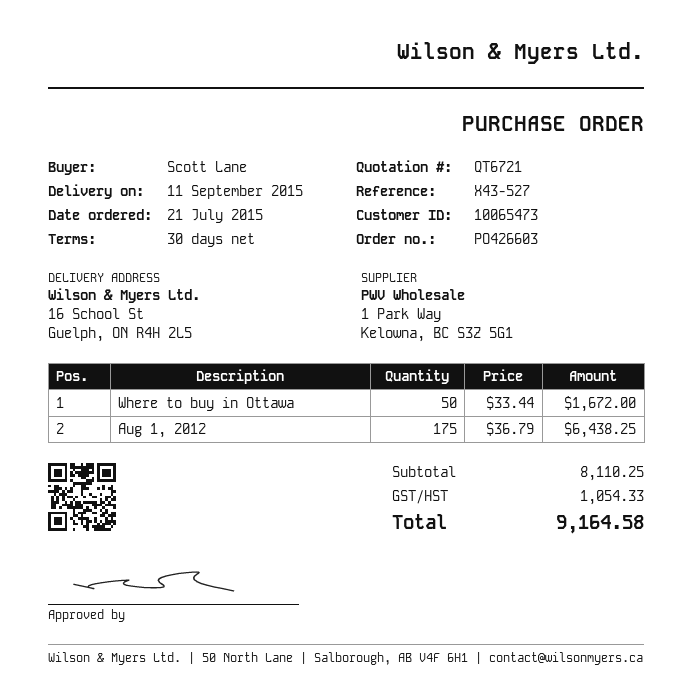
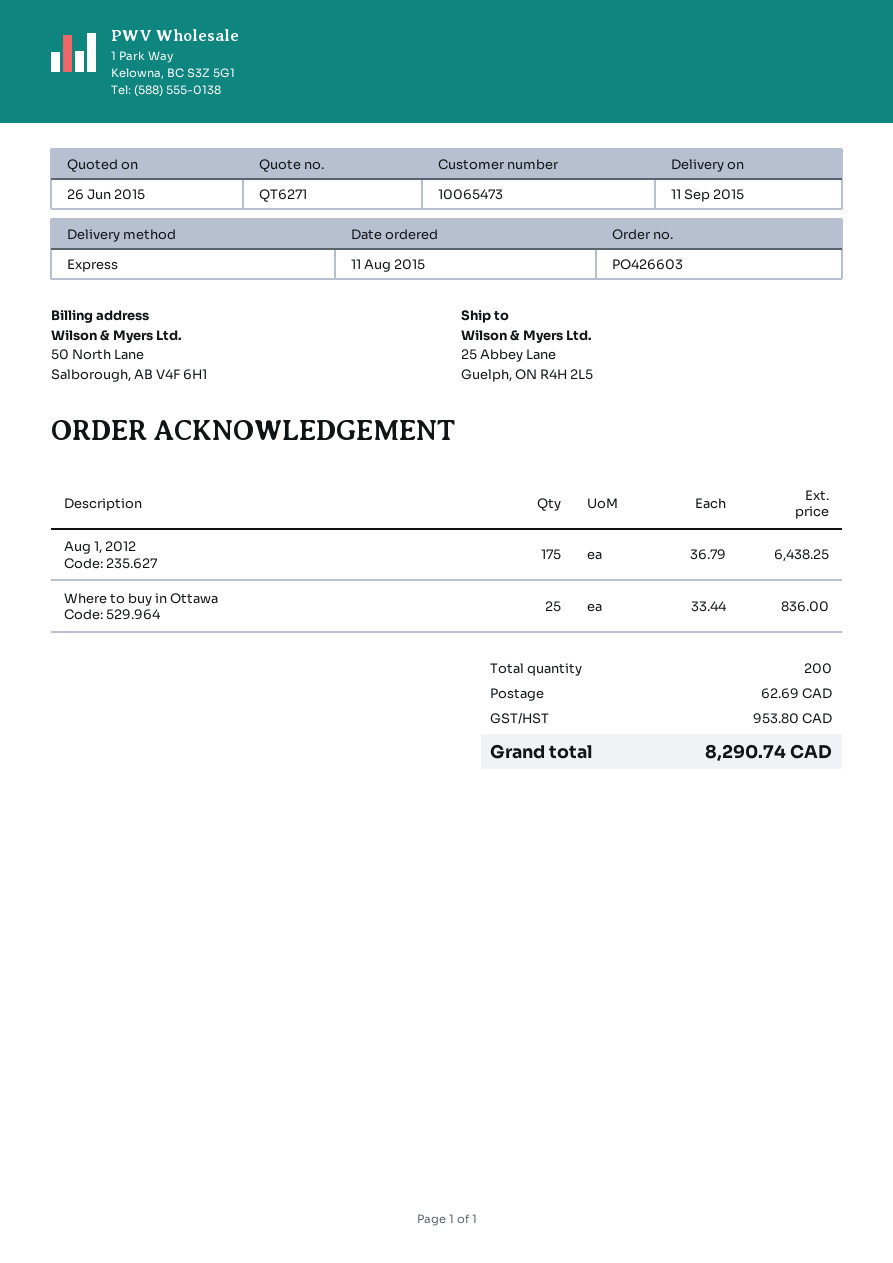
quote number: QT6721 -> QT6271
order date: 2015-07-21 -> 2015-08-11
ship to: 16 School St, Guelph, ON R4H 2L5 -> 25 Abbey Lane, Guelph, ON R4H 2L5
Where to buy in Ottawa: 50 x 33.44 = 1672.00 -> 25 x 33.44 = 836.00
shipping: none -> 62.69
tax: 1054.33 -> 953.80
total: 9164.58 -> 8290.74

